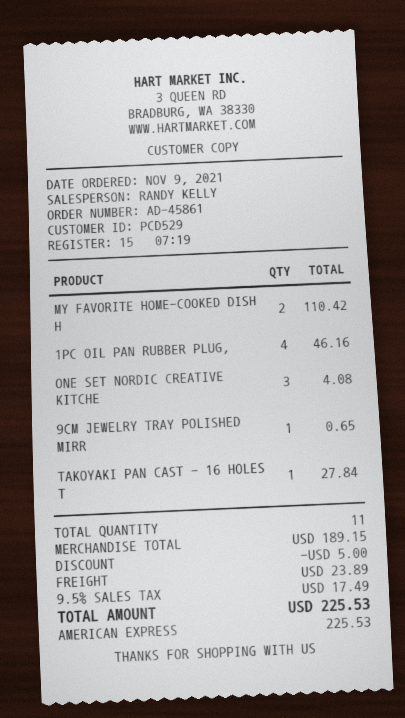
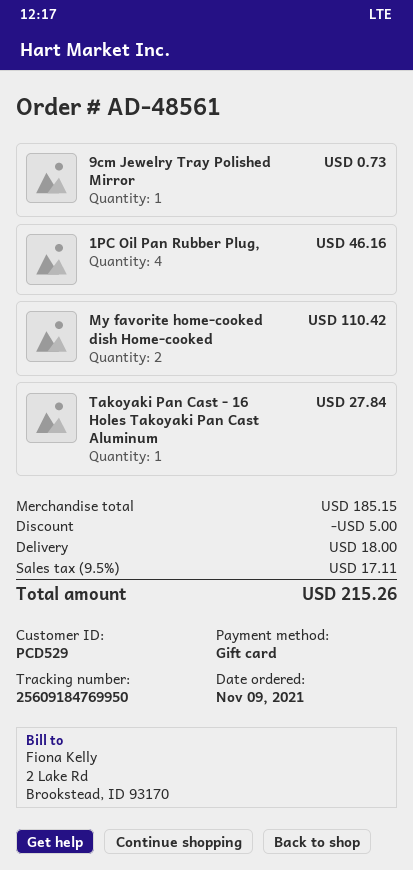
order number: AD-45861 -> AD-48561
payment method: American Express -> gift card
ONE SET NORDIC CREATIVE KITCHE: 3 for 4.08 -> none
9CM JEWELRY TRAY POLISHED MIRR: 1 for 0.65 -> 1 for 0.73
subtotal: 189.15 -> 185.15
shipping: 23.89 -> 18.00
tax: 9.5% = 17.49 -> 9.5% = 17.11
total: 225.53 -> 215.26

